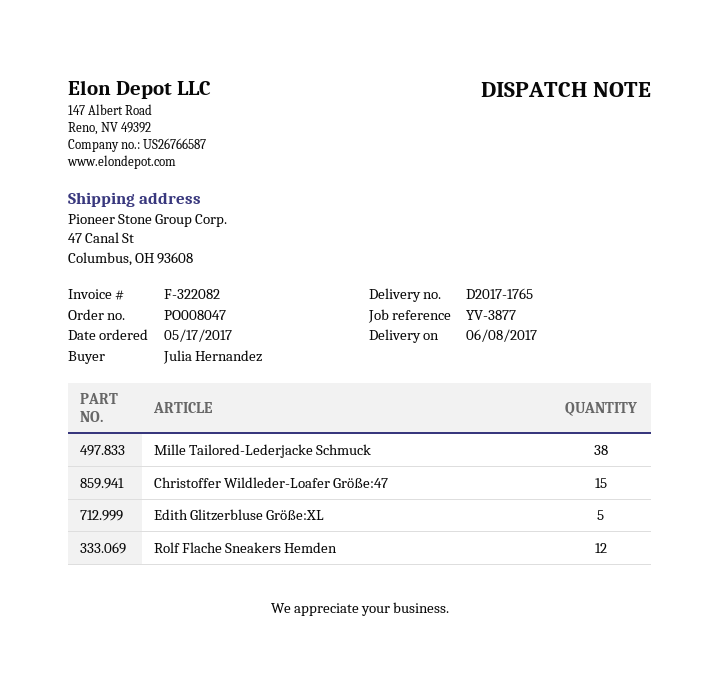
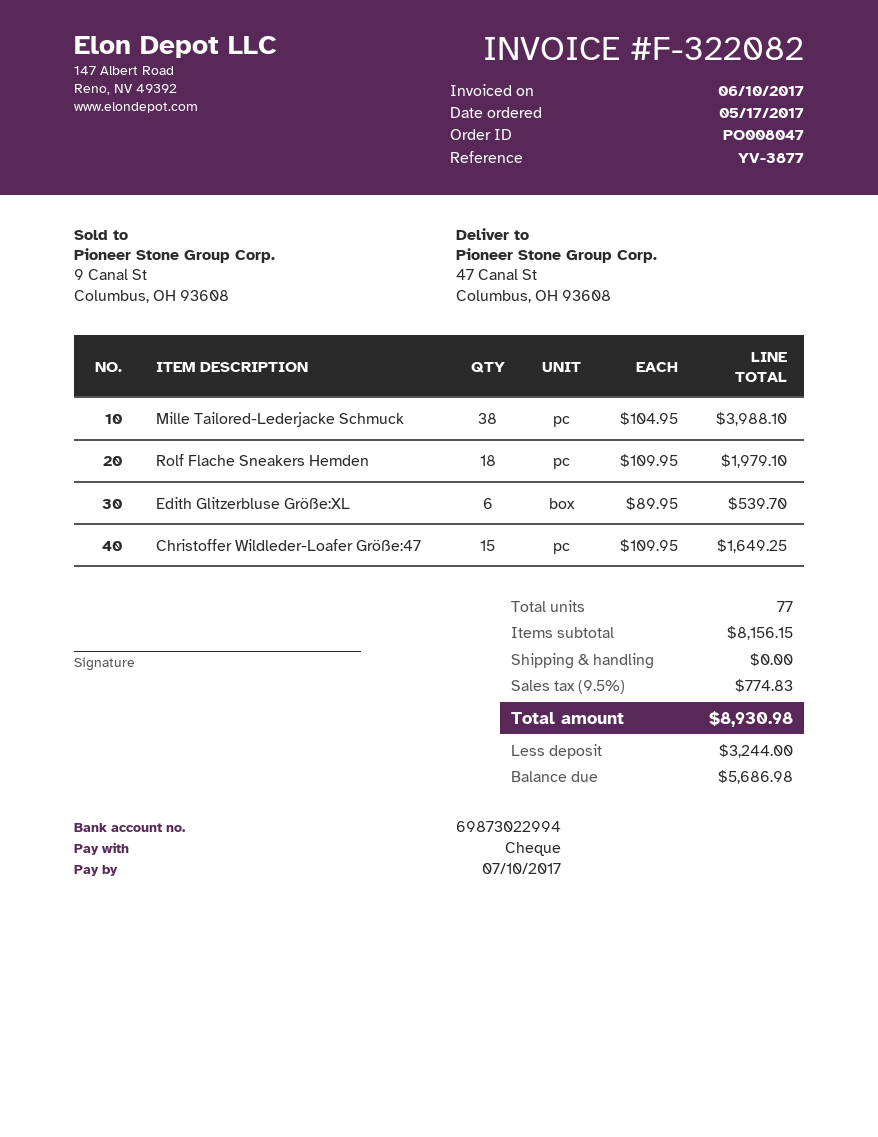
Edith Glitzerbluse Größe:XL: 5 -> 6
Rolf Flache Sneakers Hemden: 12 -> 18

